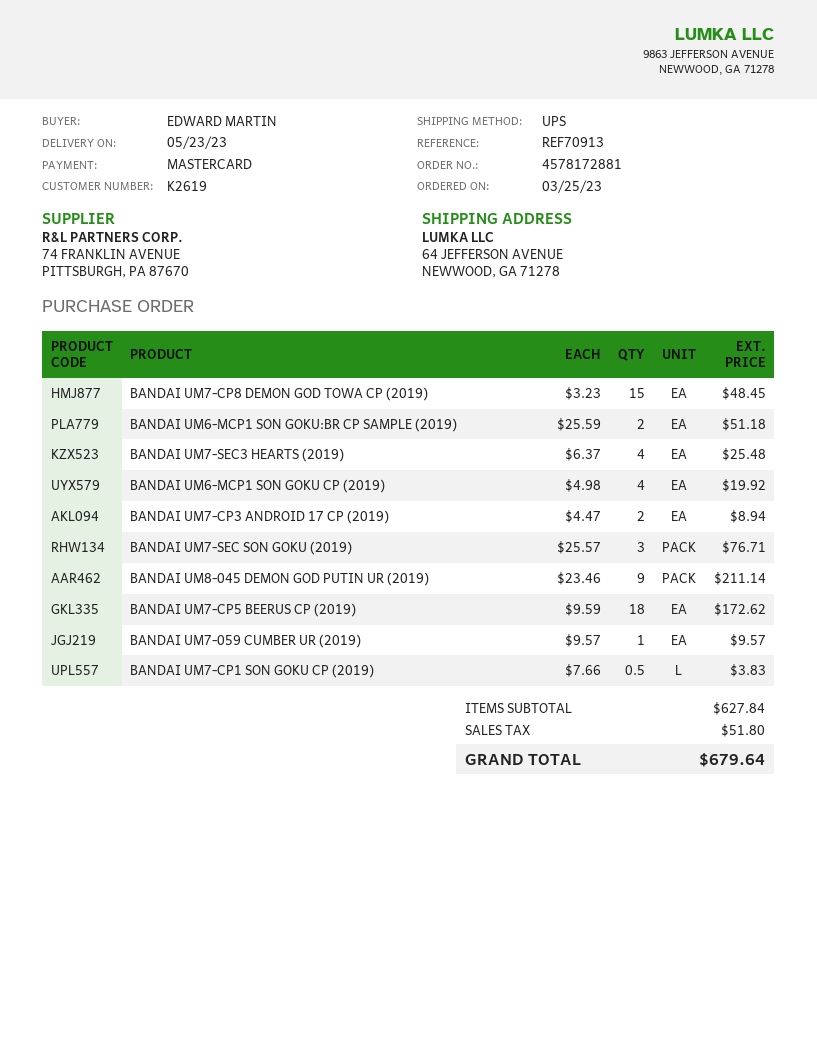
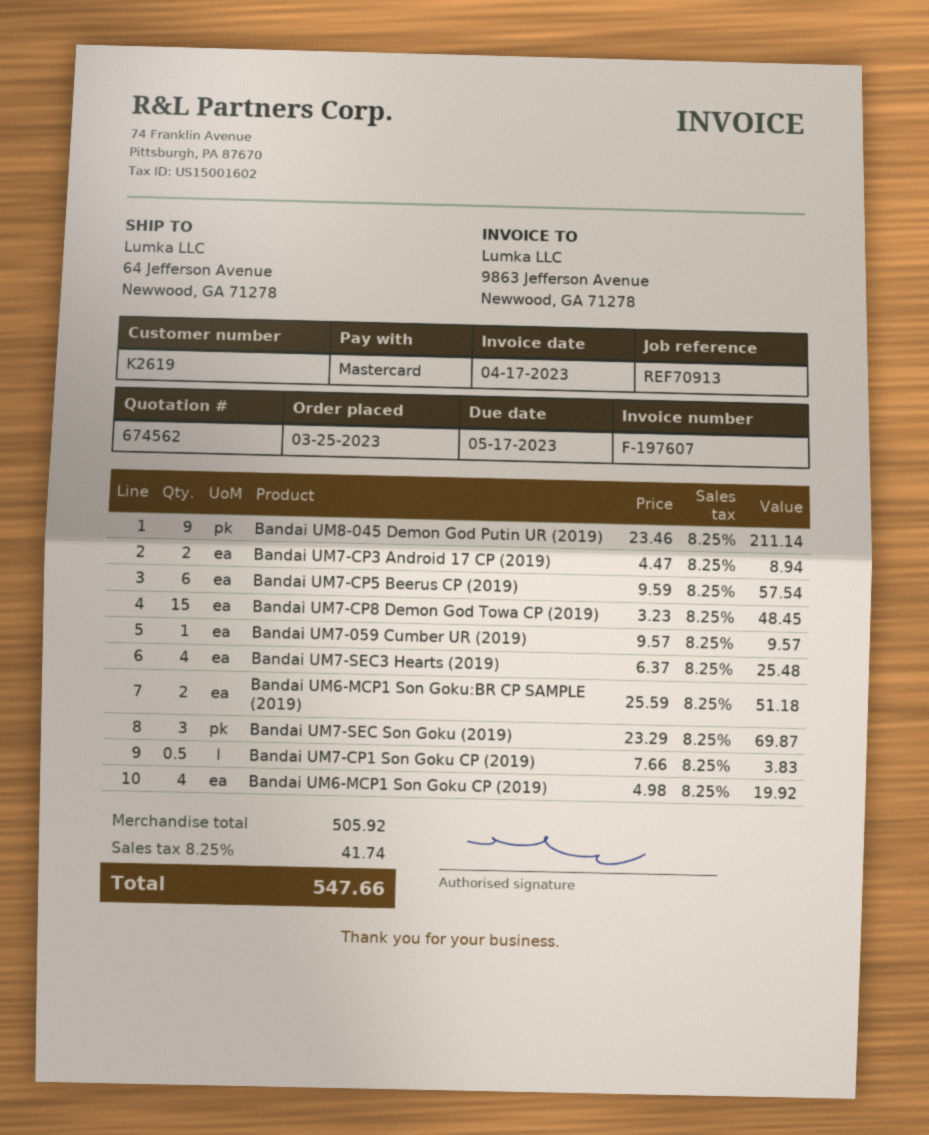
BANDAI UM7-SEC SON GOKU (2019): 3 x 25.57 = 76.71 -> 3 x 23.29 = 69.87
BANDAI UM7-CP5 BEERUS CP (2019): 18 x 9.59 = 172.62 -> 6 x 9.59 = 57.54
subtotal: 627.84 -> 505.92
tax: 51.80 -> 41.74
total: 679.64 -> 547.66

